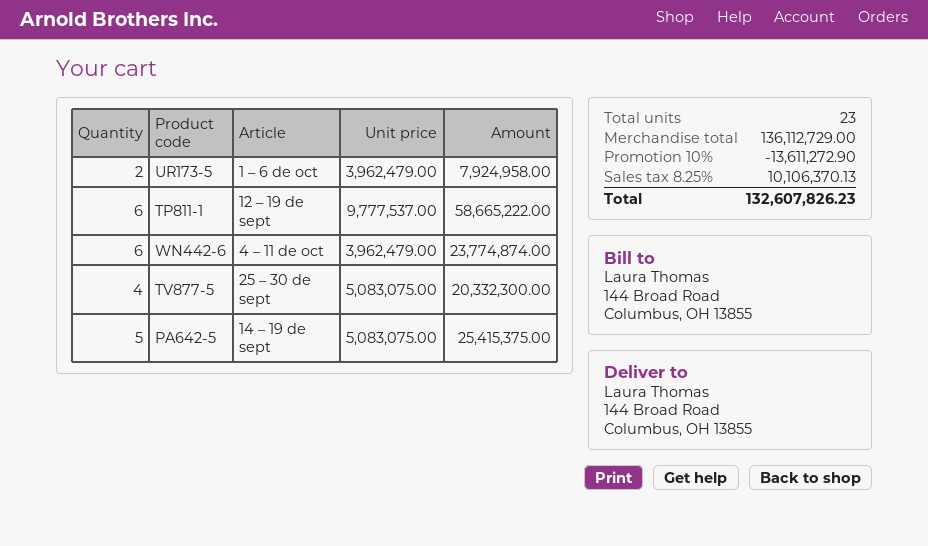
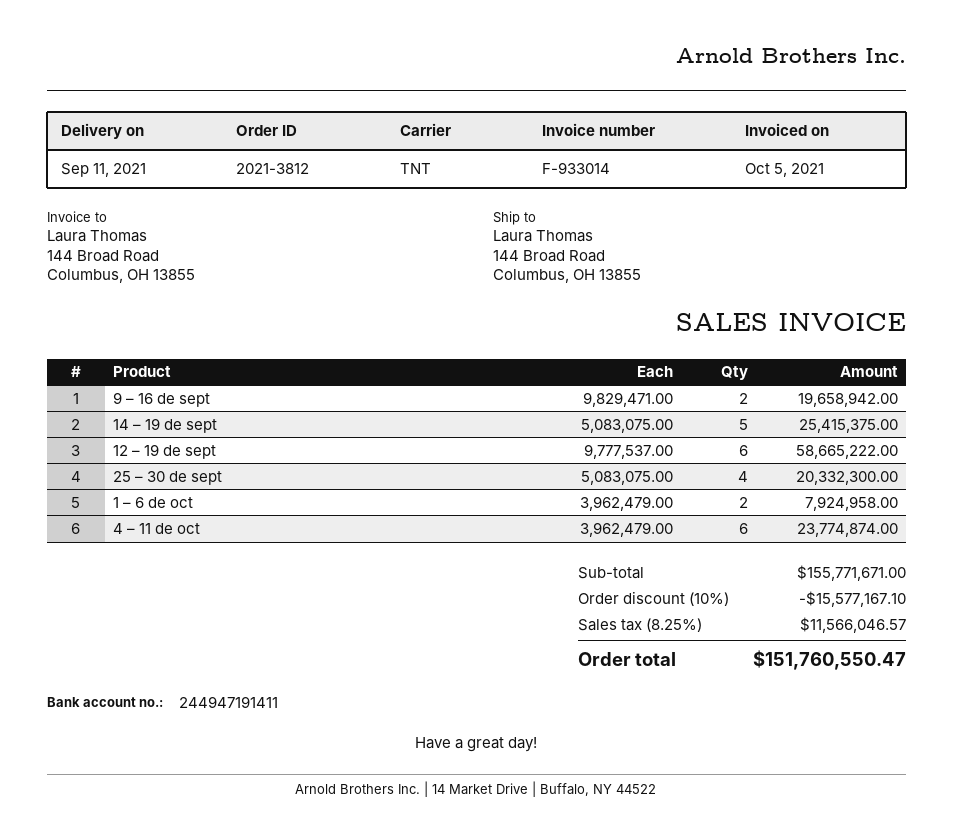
9 – 16 de sept: none -> 2 x 9829471.00 = 19658942.00
subtotal: 136112729.00 -> 155771671.00
discount: 10% = 13611272.90 -> 10% = 15577167.10
tax: 8.25% = 10106370.13 -> 8.25% = 11566046.57
total: 132607826.23 -> 151760550.47

